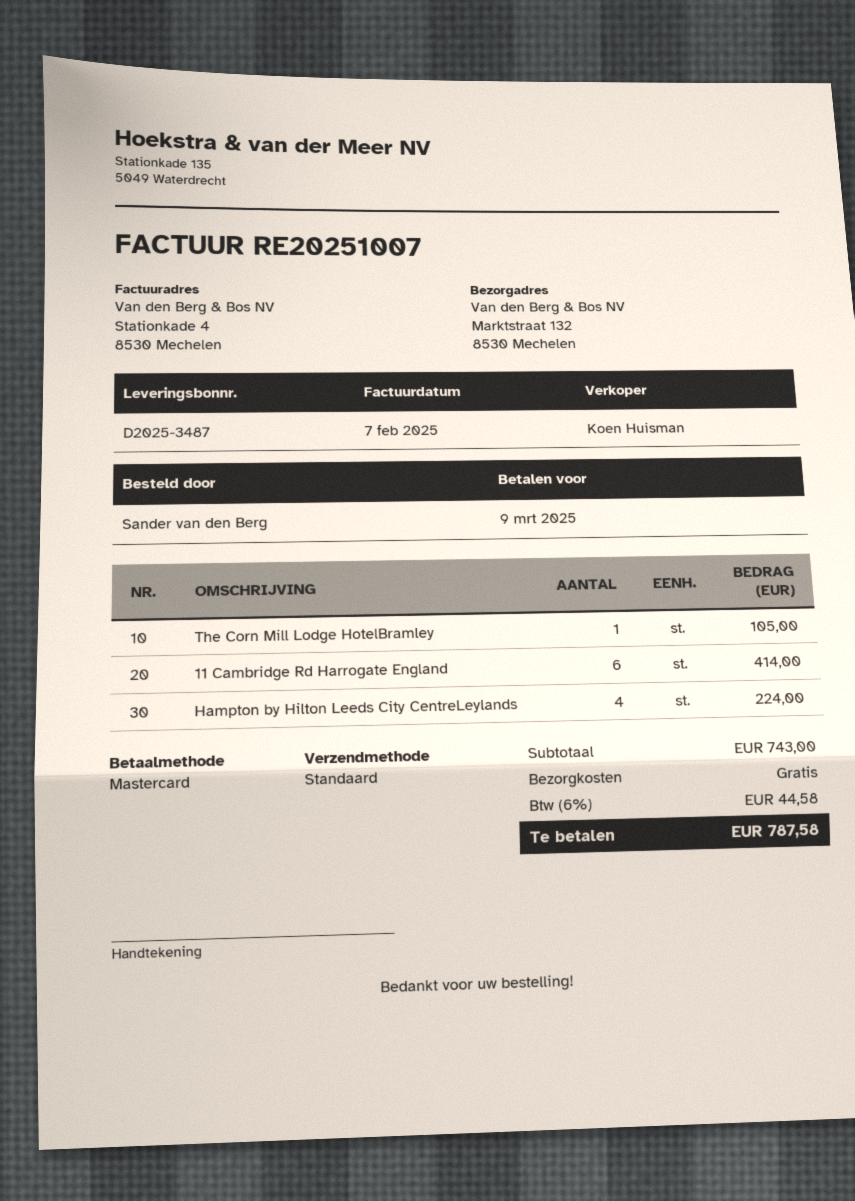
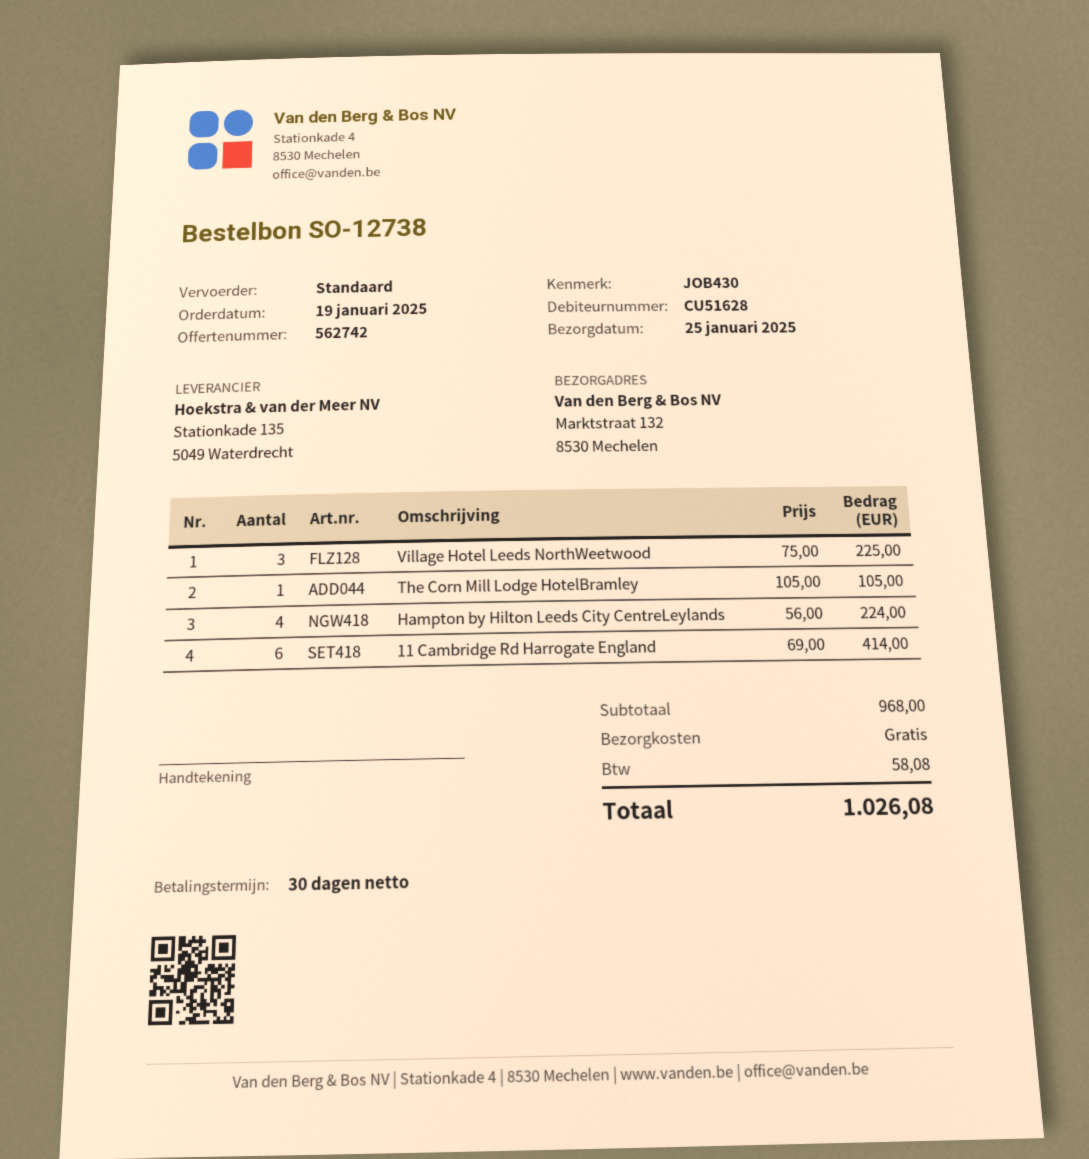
Village Hotel Leeds NorthWeetwood: none -> 3 for 225.00
subtotal: 743.00 -> 968.00
tax: 44.58 -> 58.08
total: 787.58 -> 1026.08

